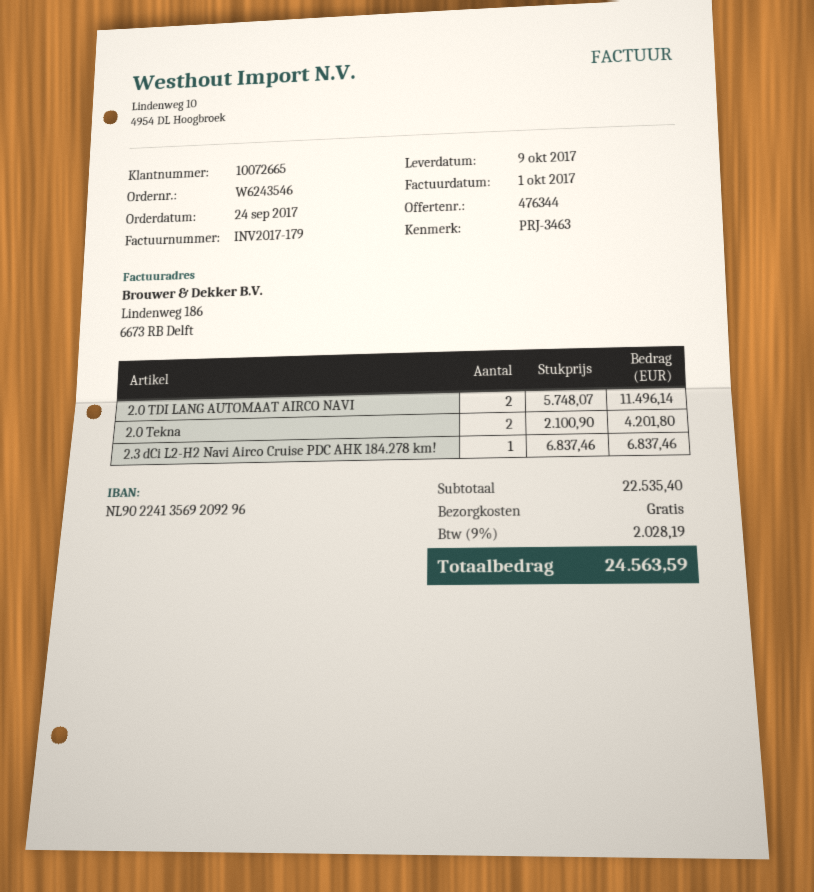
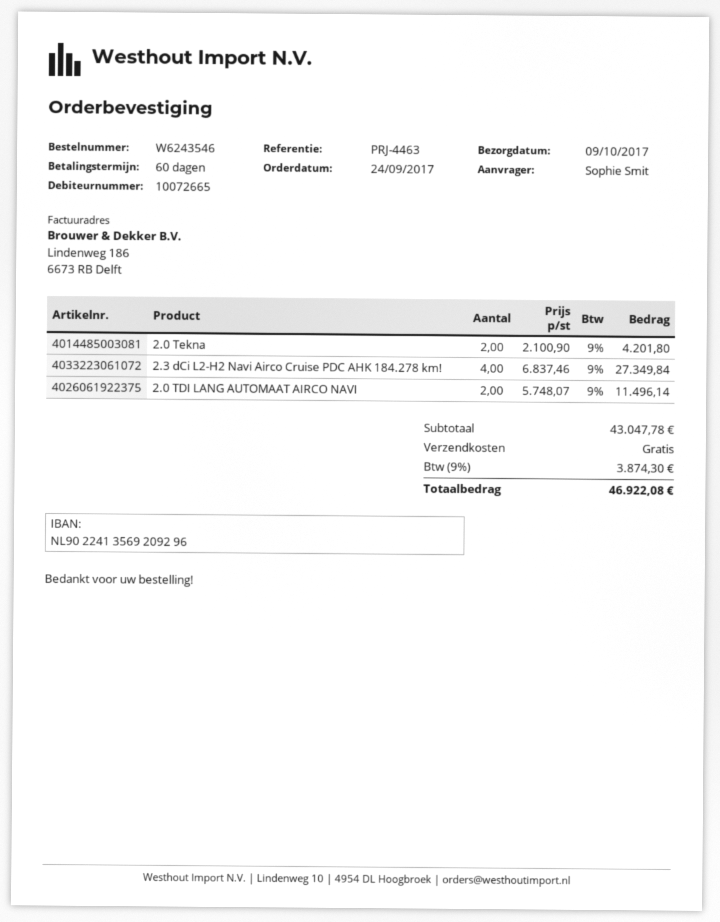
reference: PRJ-3463 -> PRJ-4463
2.3 dCi L2-H2 Navi Airco Cruise PDC AHK 184.278 km!: 1 x 6837.46 = 6837.46 -> 4 x 6837.46 = 27349.84
subtotal: 22535.40 -> 43047.78
tax: 9% = 2028.19 -> 9% = 3874.30
total: 24563.59 -> 46922.08

